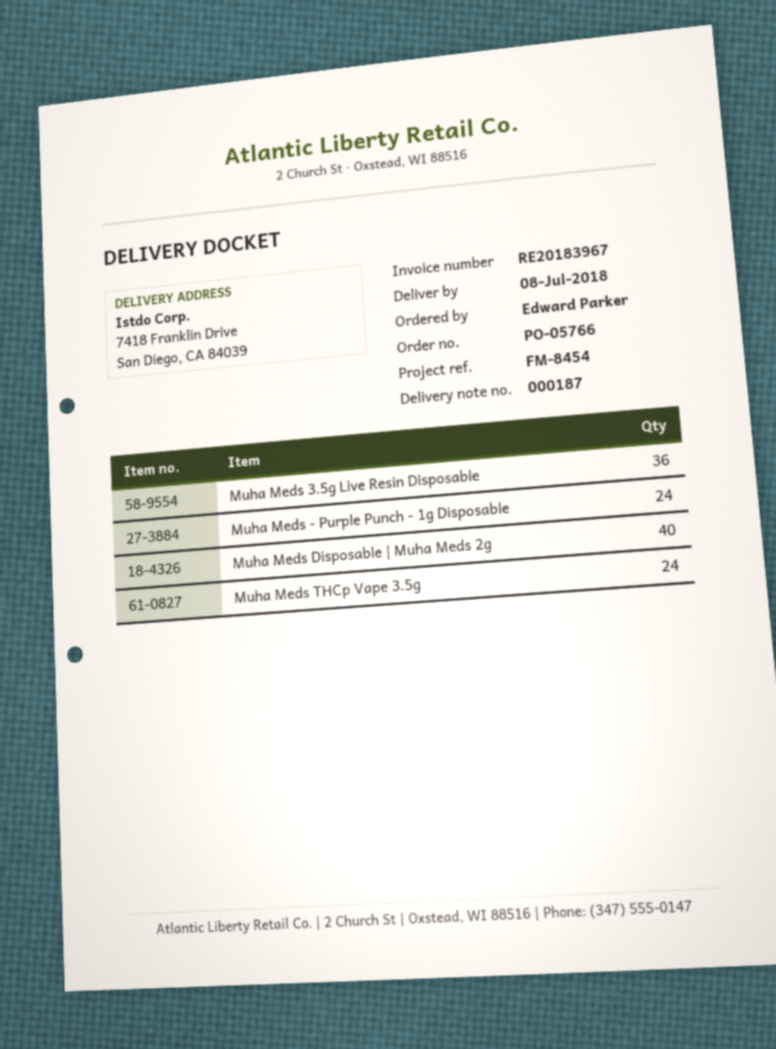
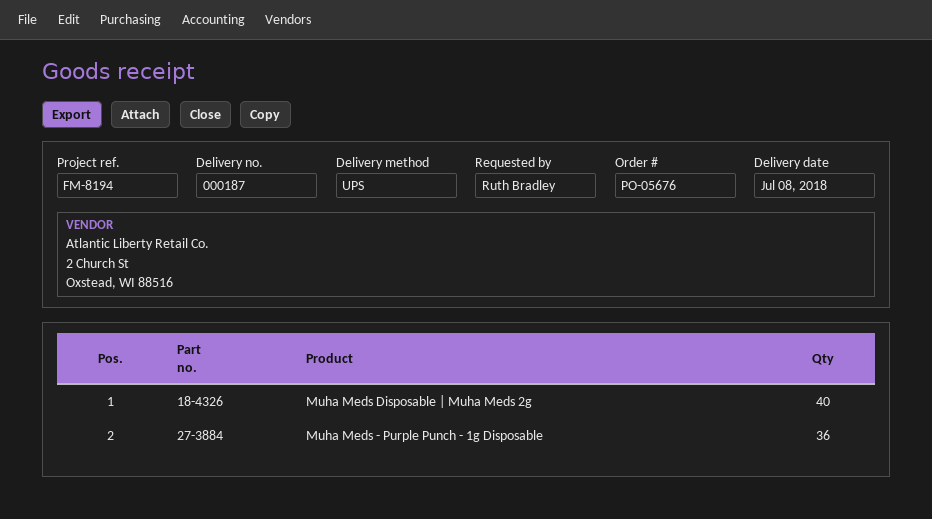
order number: PO-05766 -> PO-05676
reference: FM-8454 -> FM-8194
ordered by: Edward Parker -> Ruth Bradley
Muha Meds 3.5g Live Resin Disposable: 36 -> none
Muha Meds - Purple Punch - 1g Disposable: 24 -> 36
Muha Meds THCp Vape 3.5g: 24 -> none

